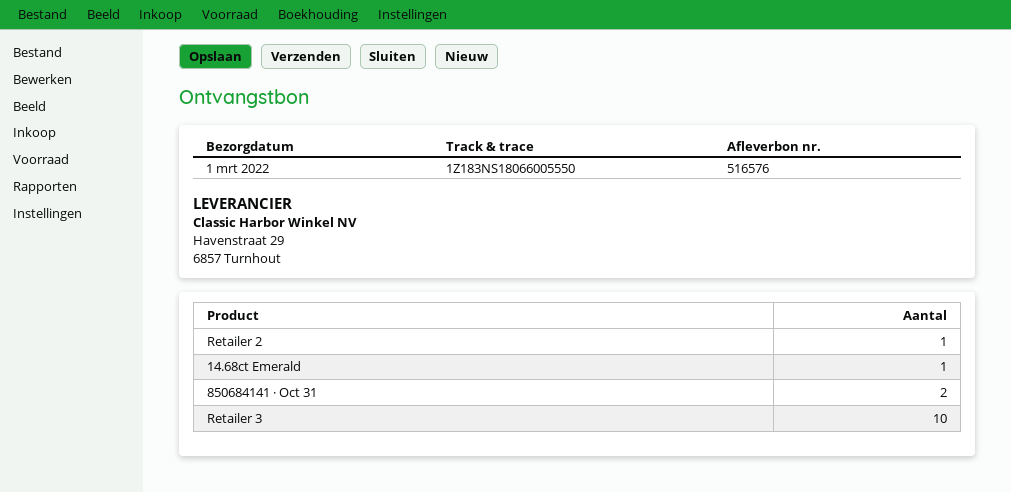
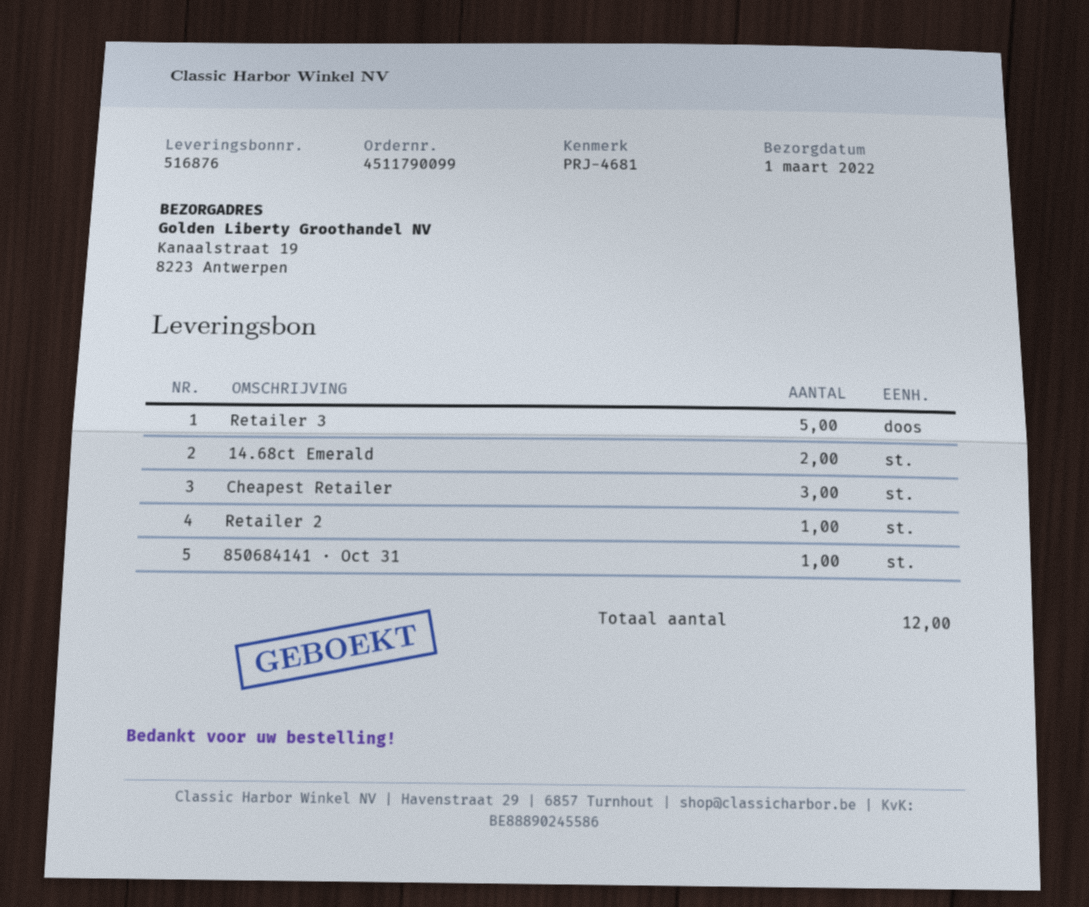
delivery note number: 516576 -> 516876
14.68ct Emerald: 1 -> 2
850684141 · Oct 31: 2 -> 1
Retailer 3: 10 -> 5
Cheapest Retailer: none -> 3

